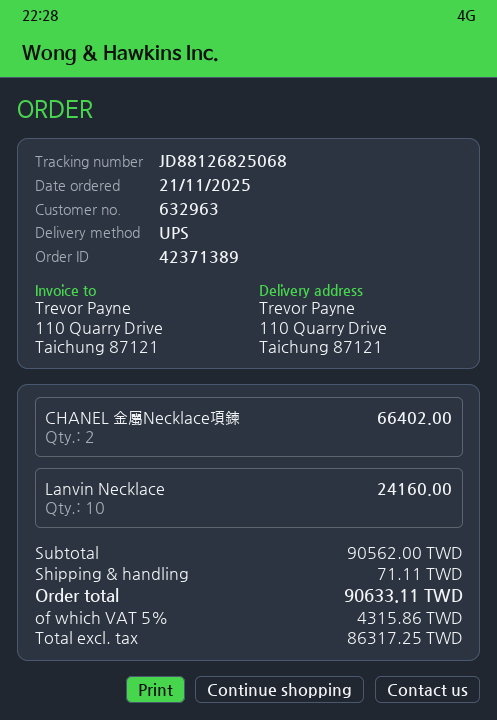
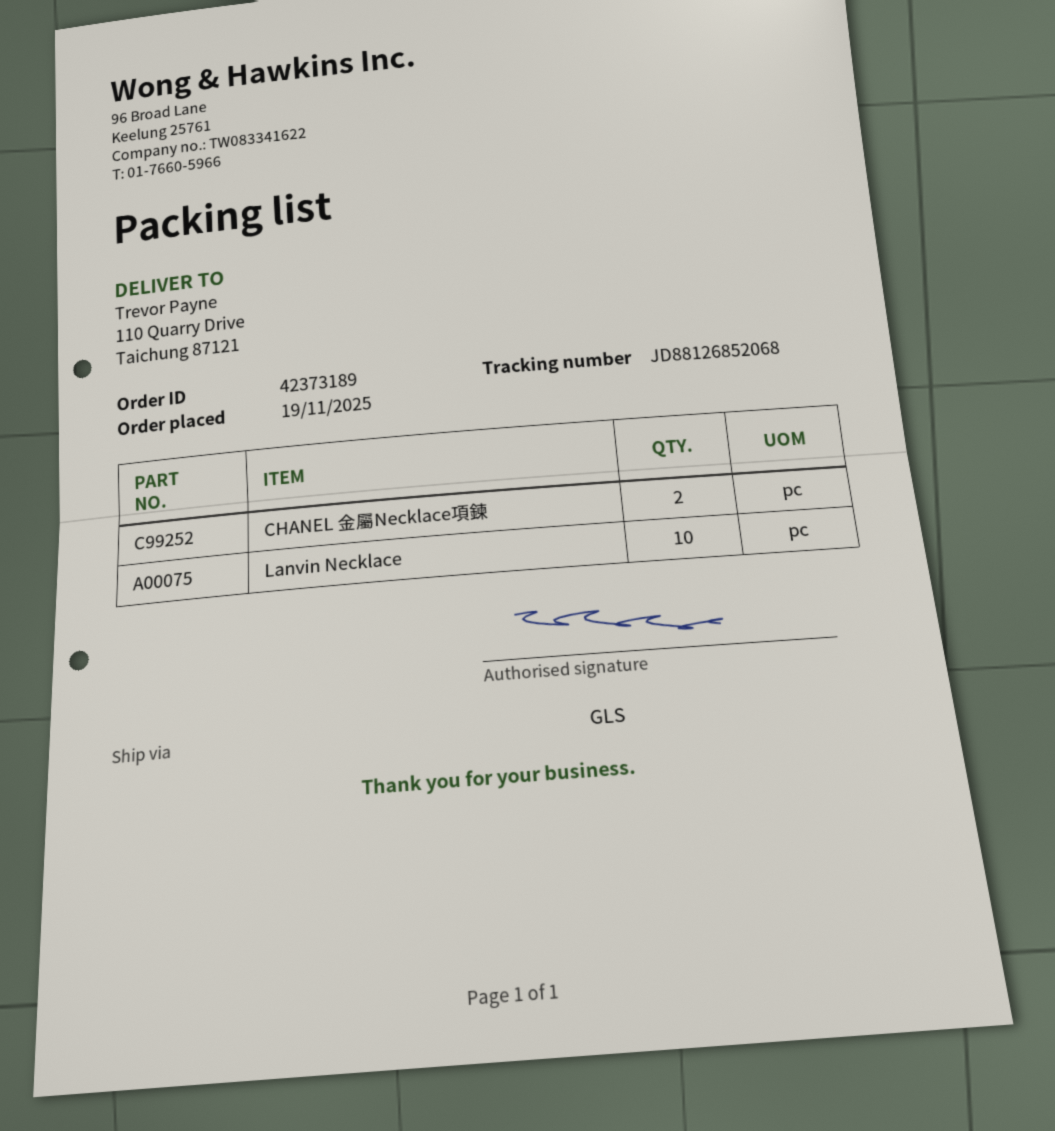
order number: 42371389 -> 42373189
order date: 2025-11-21 -> 2025-11-19
shipping method: UPS -> GLS
tracking number: JD88126825068 -> JD88126852068

